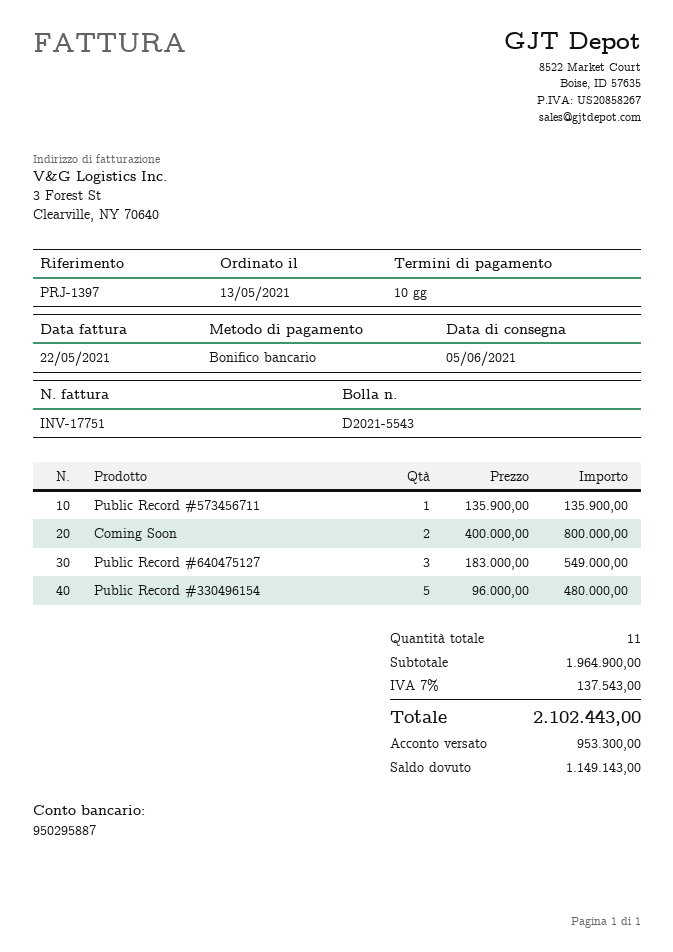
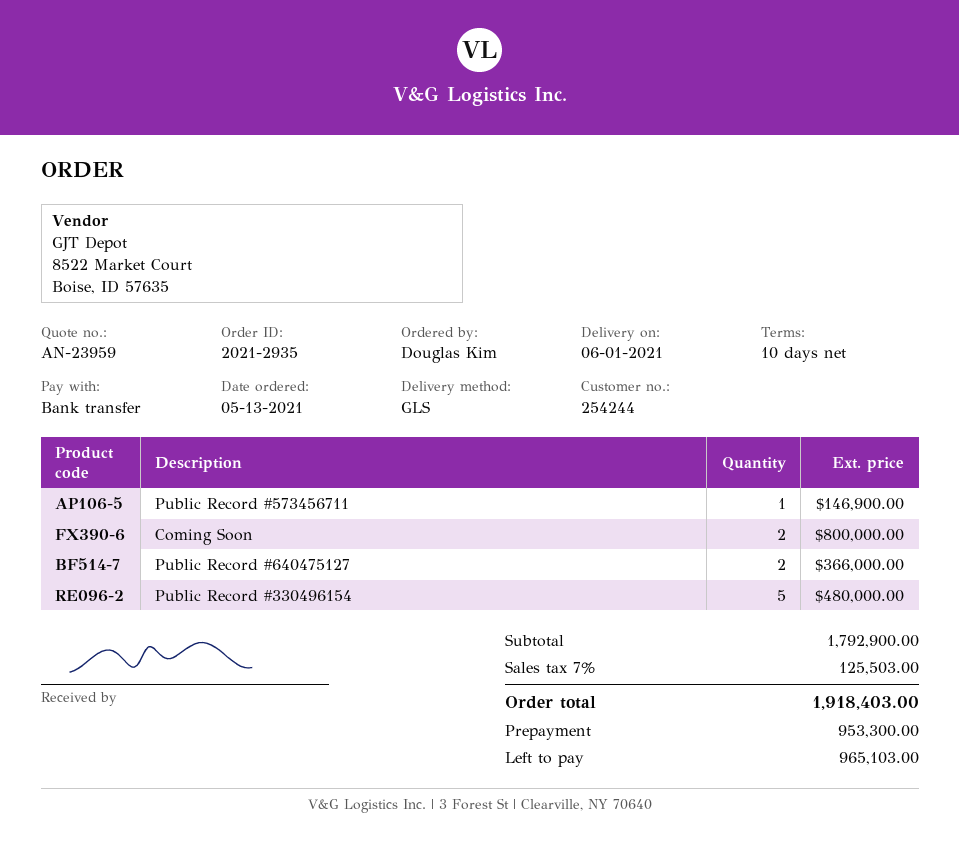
delivery date: 2021-06-05 -> 2021-06-01
Public Record #573456711: 1 for 135900.00 -> 1 for 146900.00
Public Record #640475127: 3 for 549000.00 -> 2 for 366000.00
subtotal: 1964900.00 -> 1792900.00
tax: 7% = 137543.00 -> 7% = 125503.00
total: 2102443.00 -> 1918403.00
balance: 1149143.00 -> 965103.00

